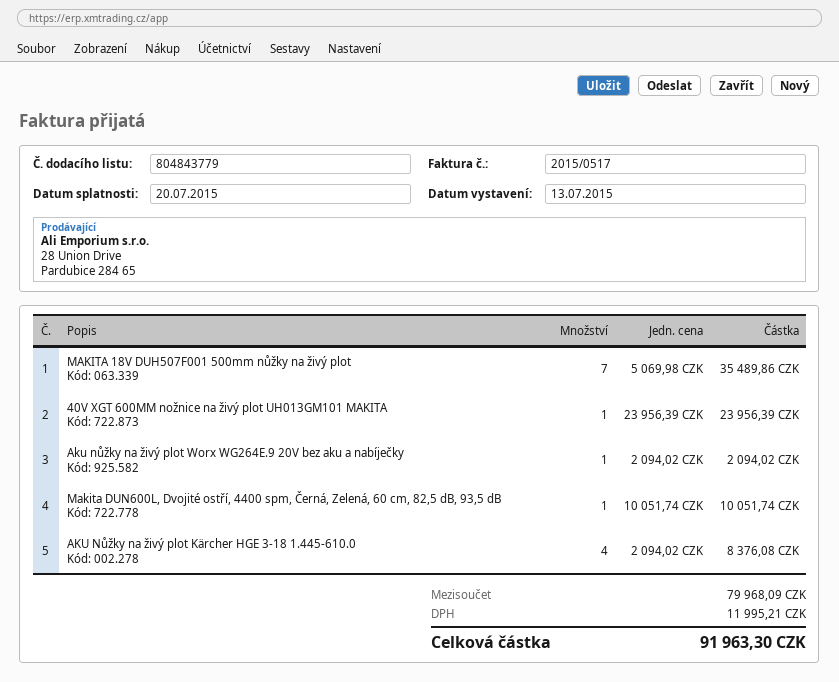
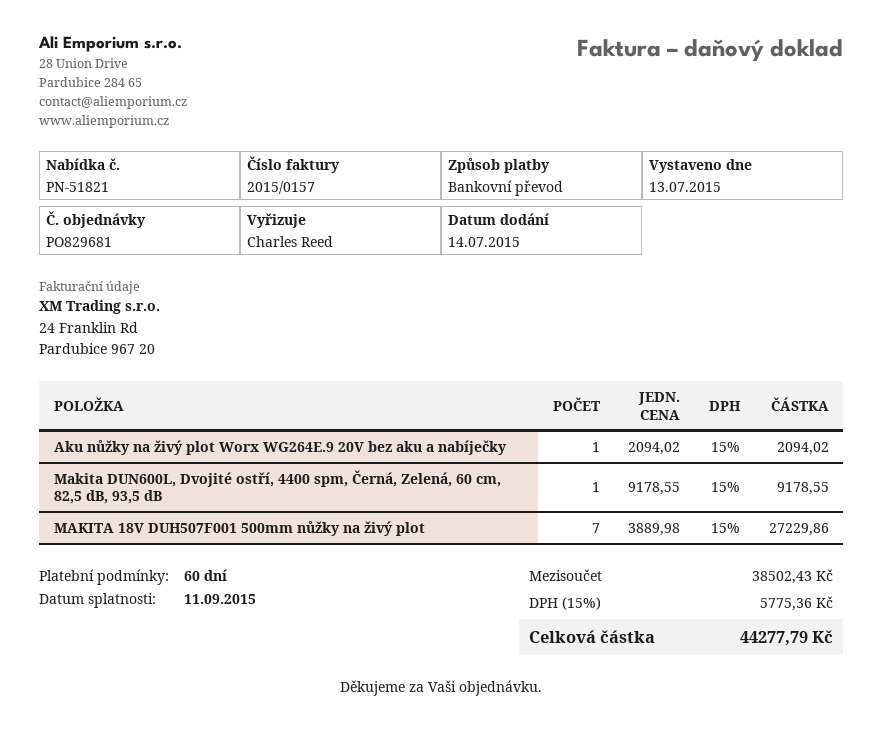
invoice number: 2015/0517 -> 2015/0157
due date: 2015-07-20 -> 2015-09-11
MAKITA 18V DUH507F001 500mm nůžky na živý plot: 7 x 5069.98 = 35489.86 -> 7 x 3889.98 = 27229.86
40V XGT 600MM nožnice na živý plot UH013GM101 MAKITA: 1 x 23956.39 = 23956.39 -> none
Makita DUN600L, Dvojité ostří, 4400 spm, Černá, Zelená, 60 cm, 82,5 dB, 93,5 dB: 1 x 10051.74 = 10051.74 -> 1 x 9178.55 = 9178.55
AKU Nůžky na živý plot Kärcher HGE 3-18 1.445-610.0: 4 x 2094.02 = 8376.08 -> none
subtotal: 79968.09 -> 38502.43
tax: 11995.21 -> 5775.36
total: 91963.30 -> 44277.79

